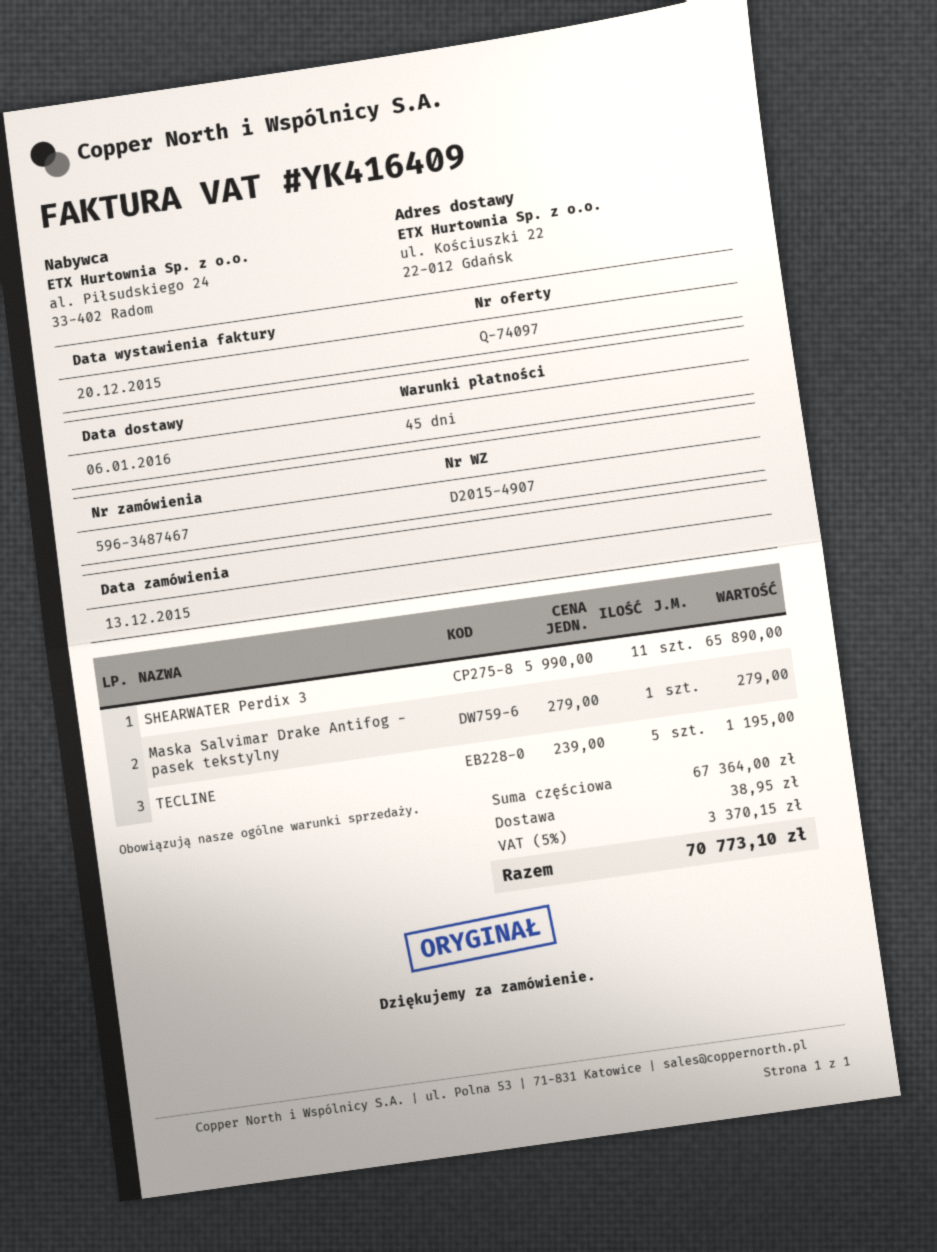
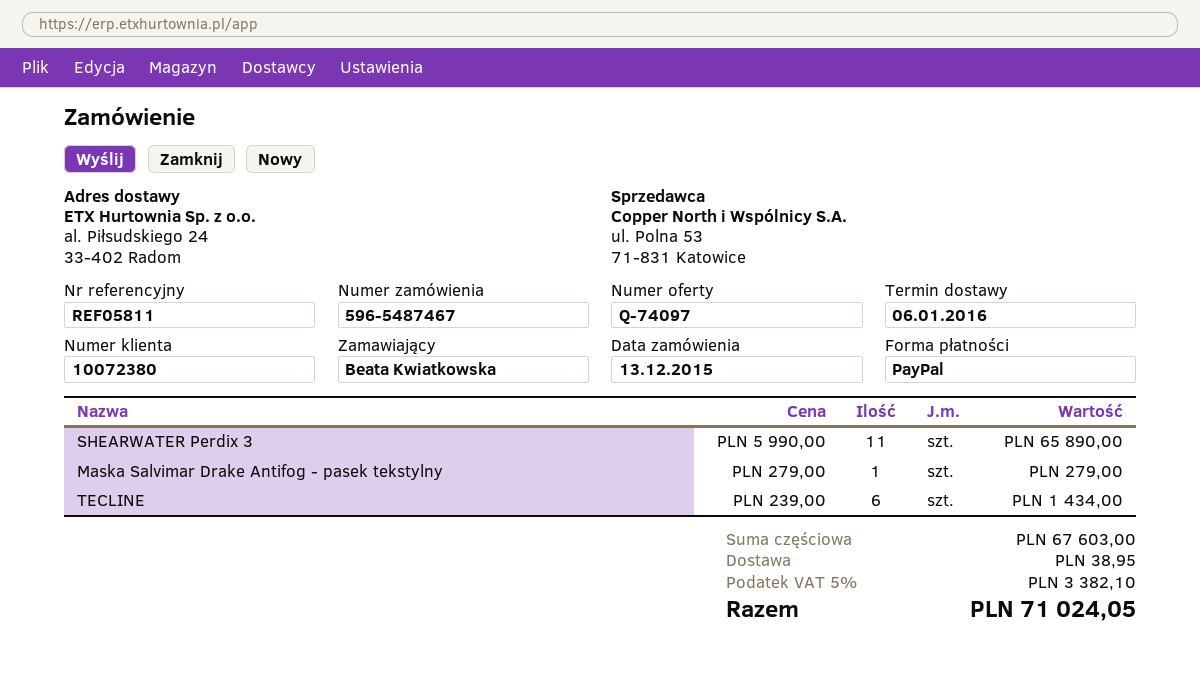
order number: 596-3487467 -> 596-5487467
ship to: ul. Kościuszki 22, 22-012 Gdańsk -> al. Piłsudskiego 24, 33-402 Radom
TECLINE: 5 x 239.00 = 1195.00 -> 6 x 239.00 = 1434.00
subtotal: 67364.00 -> 67603.00
tax: 5% = 3370.15 -> 5% = 3382.10
total: 70773.10 -> 71024.05

